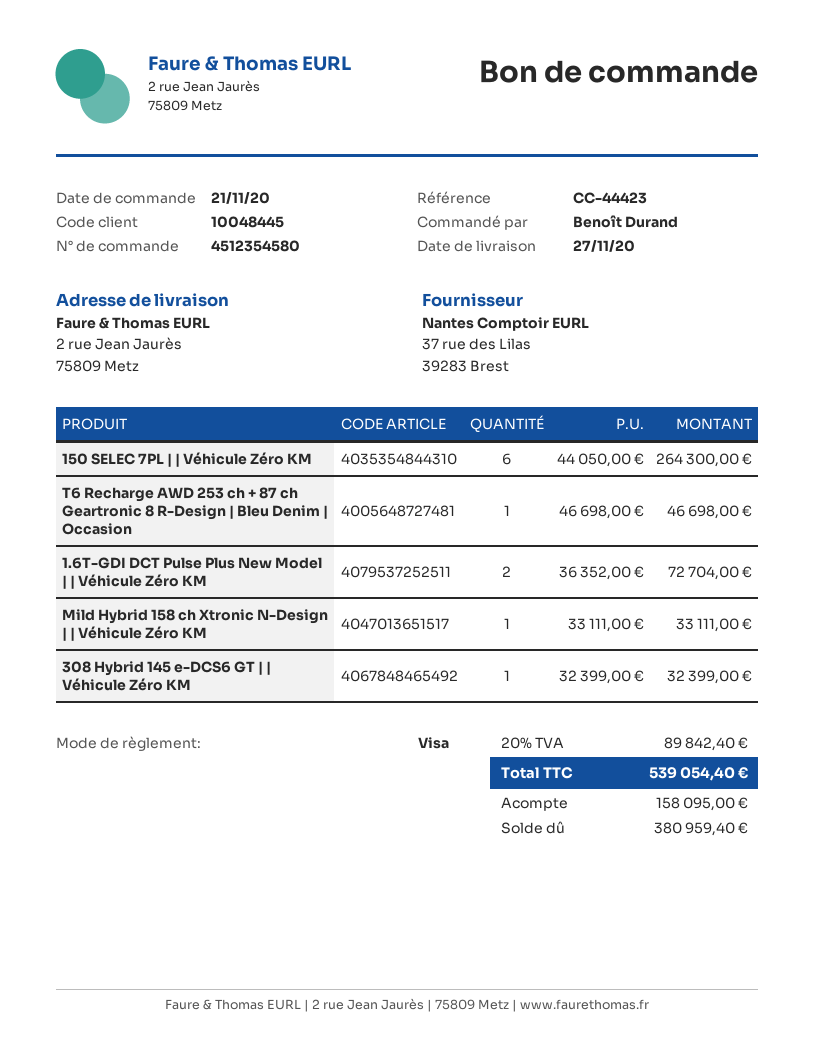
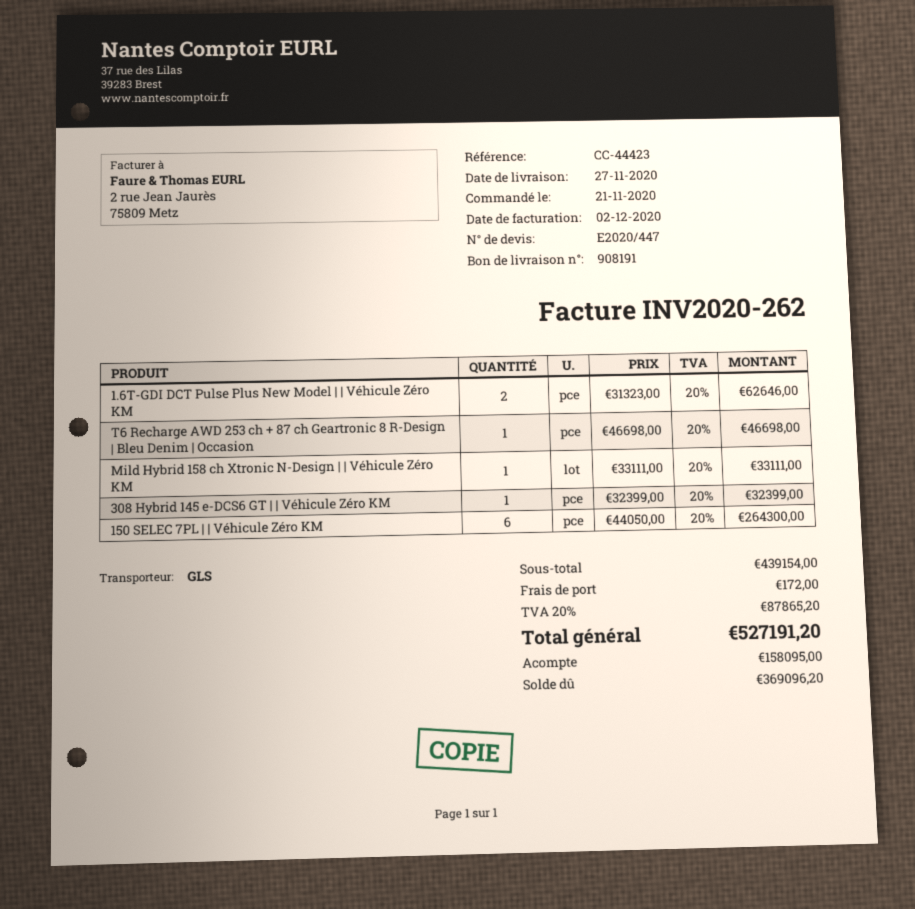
1.6T-GDI DCT Pulse Plus New Model | | Véhicule Zéro KM: 2 x 36352.00 = 72704.00 -> 2 x 31323.00 = 62646.00
shipping: none -> 172.00
tax: 20% = 89842.40 -> 20% = 87865.20
total: 539054.40 -> 527191.20
balance: 380959.40 -> 369096.20

